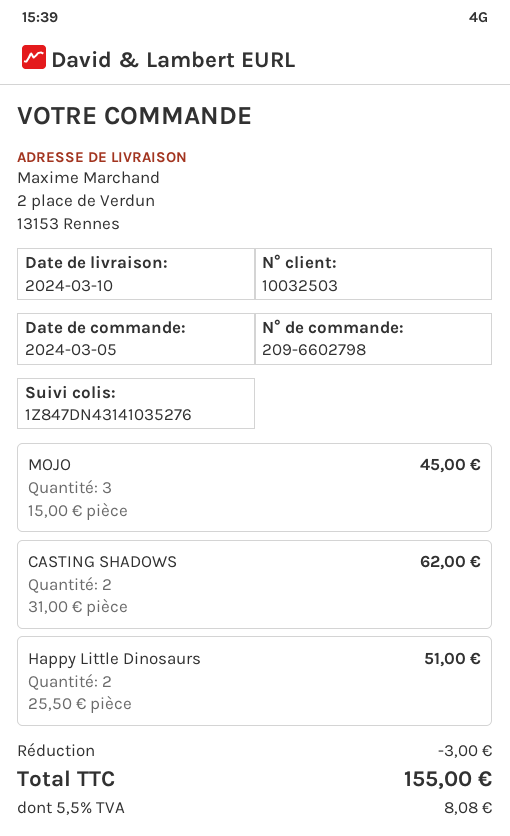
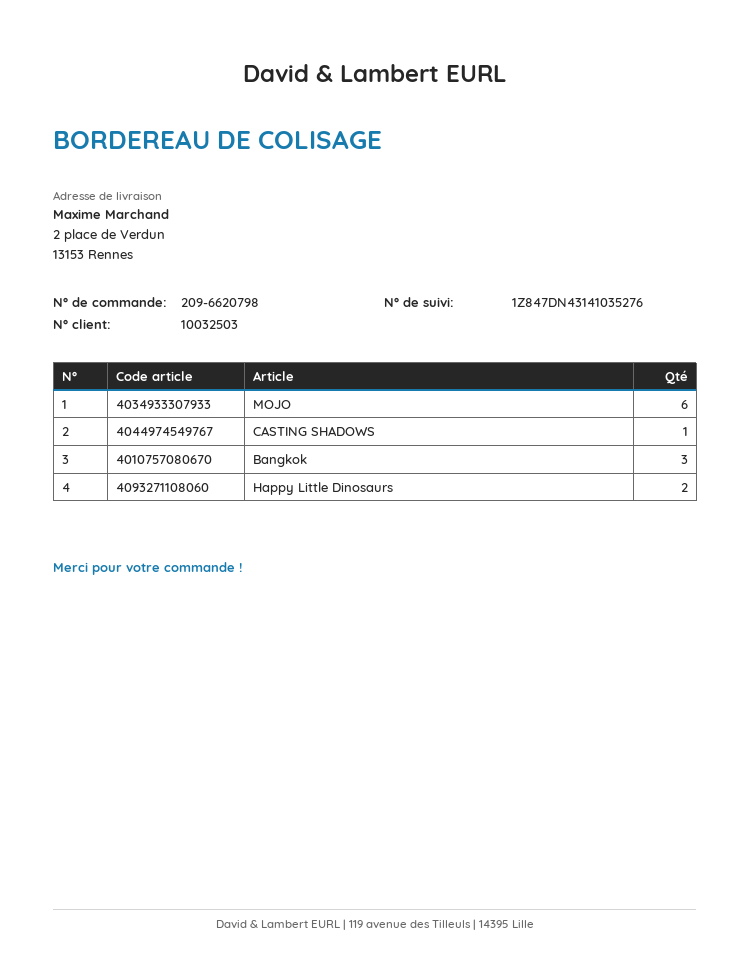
order number: 209-6602798 -> 209-6620798
MOJO: 3 -> 6
CASTING SHADOWS: 2 -> 1
Bangkok: none -> 3

